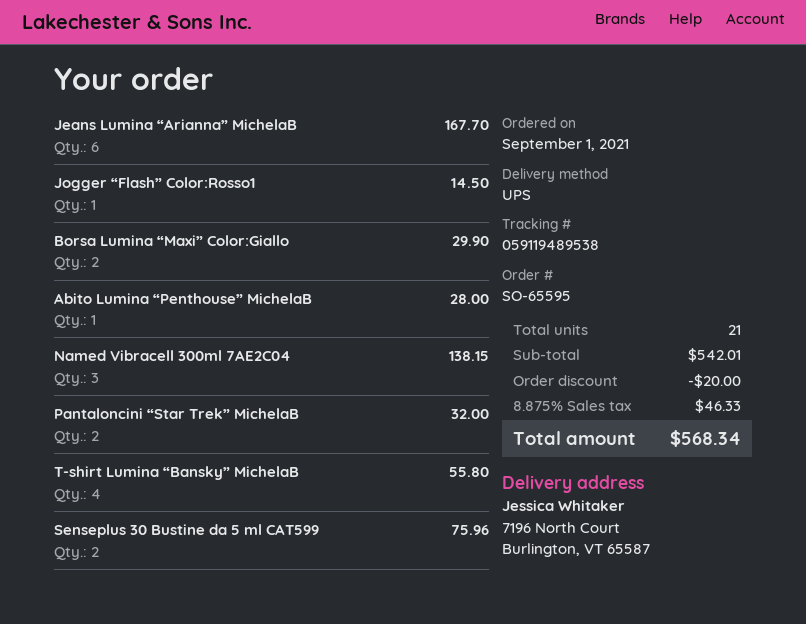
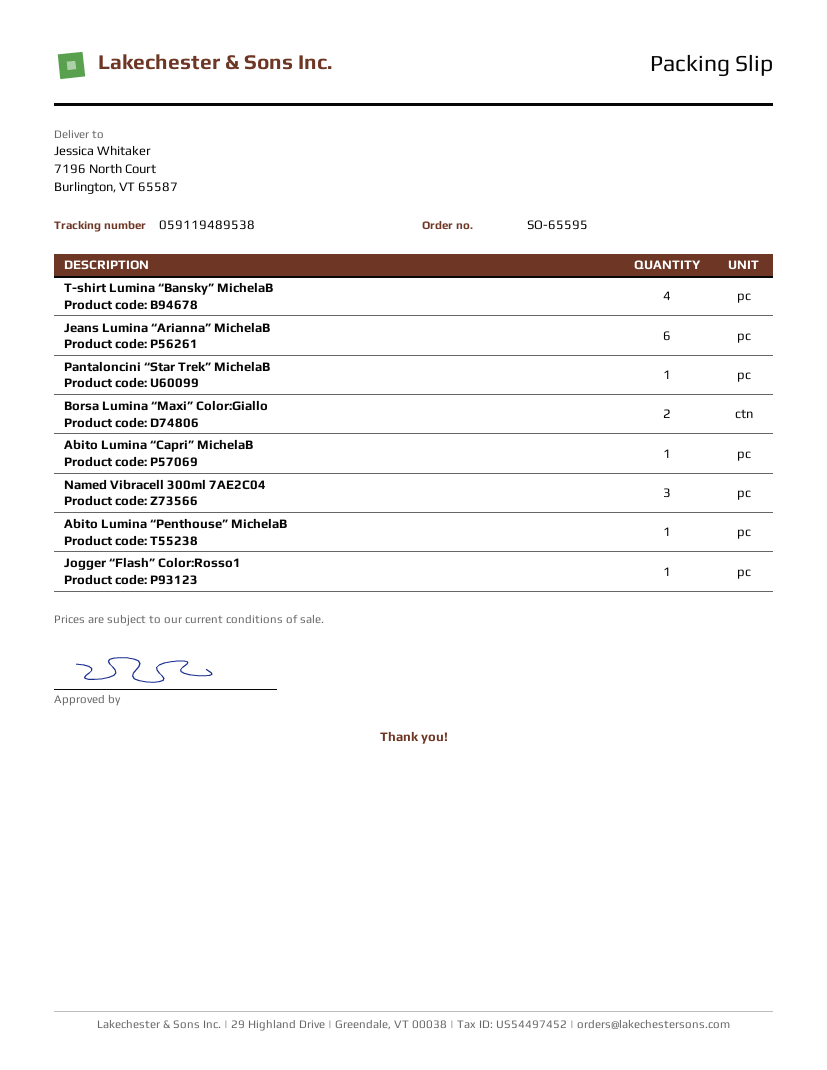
Pantaloncini “Star Trek” MichelaB: 2 -> 1
Senseplus 30 Bustine da 5 ml CAT599: 2 -> none
Abito Lumina “Capri” MichelaB: none -> 1

